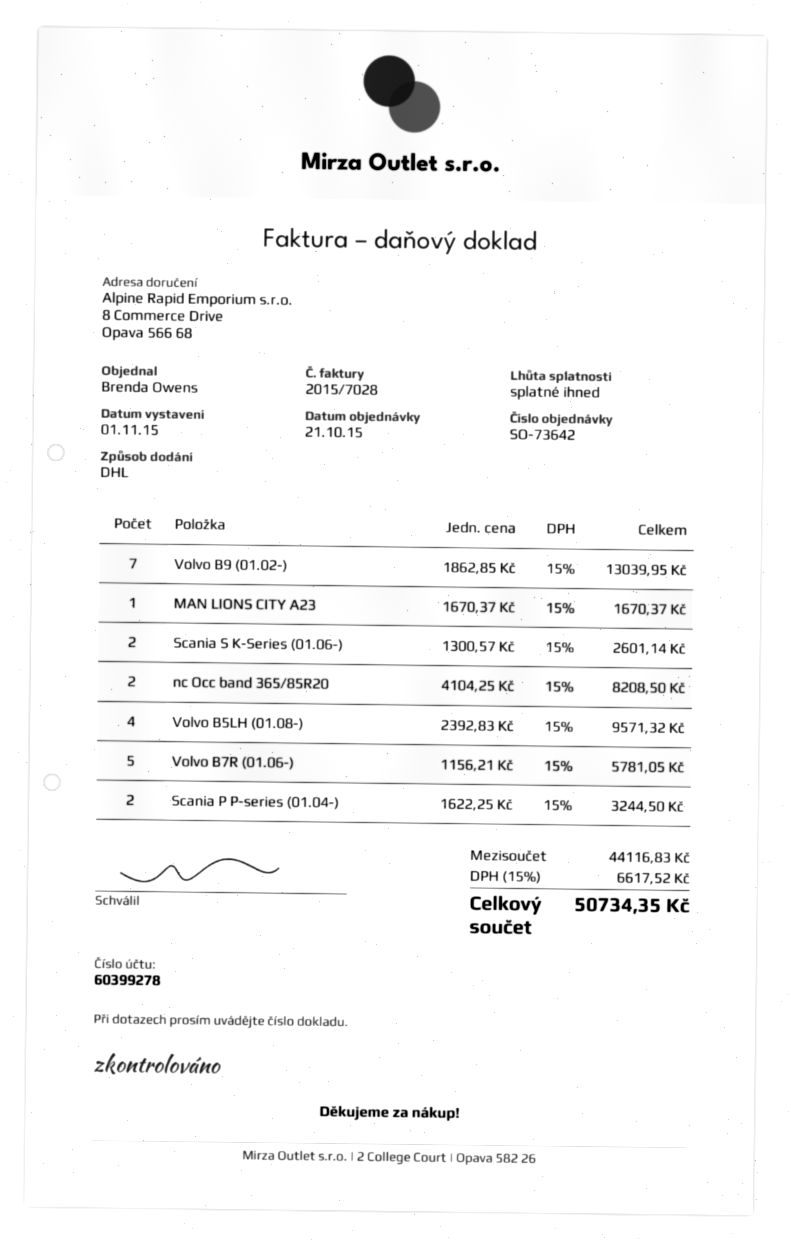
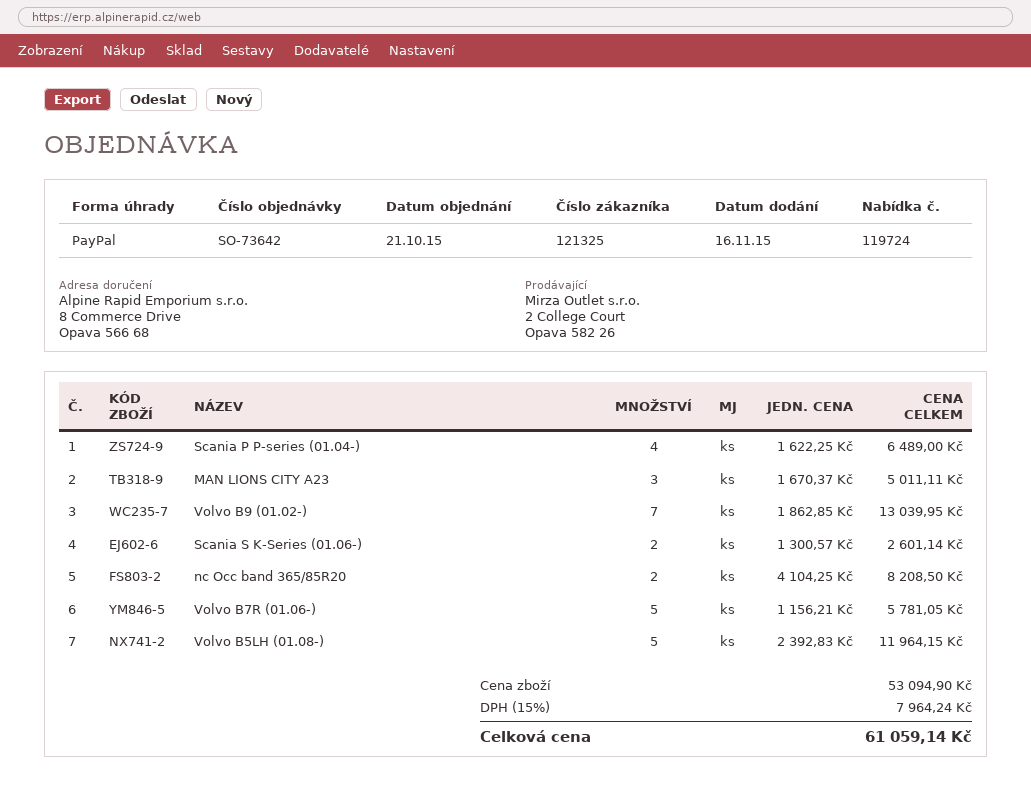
MAN LIONS CITY A23: 1 x 1670.37 = 1670.37 -> 3 x 1670.37 = 5011.11
Volvo B5LH (01.08-): 4 x 2392.83 = 9571.32 -> 5 x 2392.83 = 11964.15
Scania P P-series (01.04-): 2 x 1622.25 = 3244.50 -> 4 x 1622.25 = 6489.00
subtotal: 44116.83 -> 53094.90
tax: 15% = 6617.52 -> 15% = 7964.24
total: 50734.35 -> 61059.14

